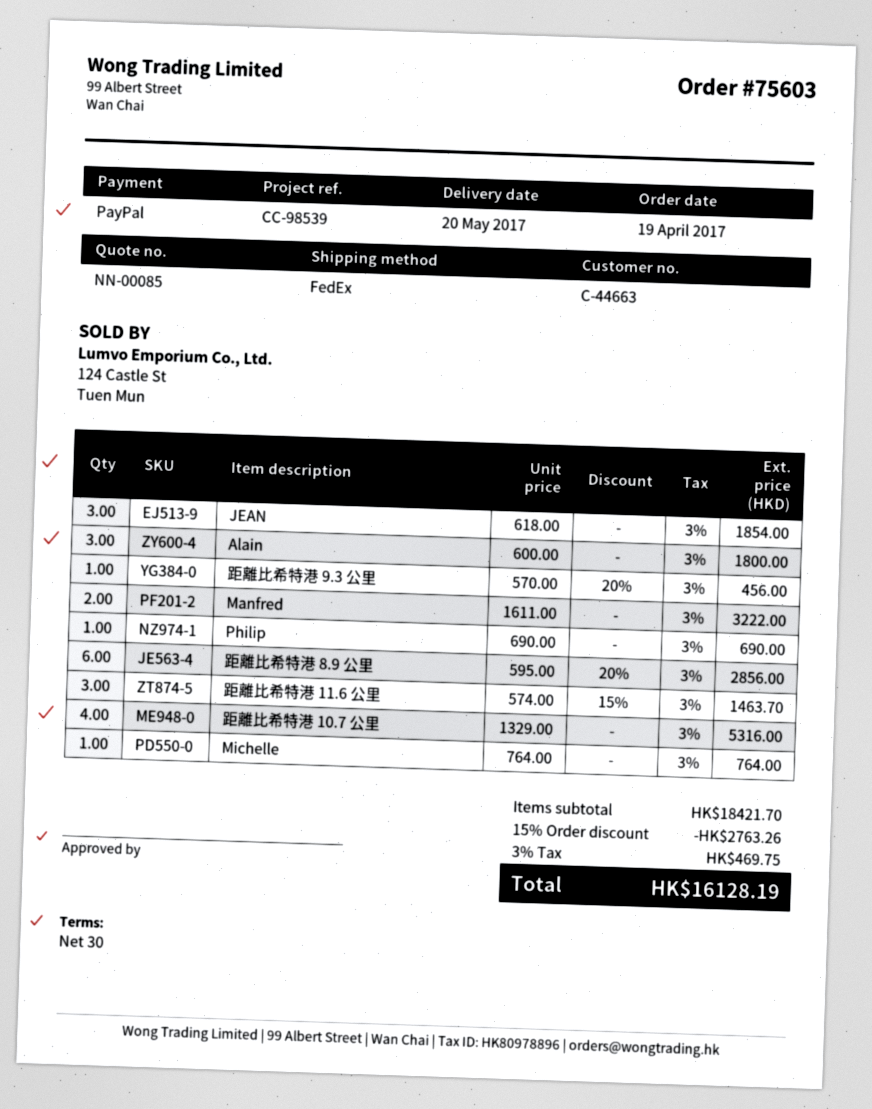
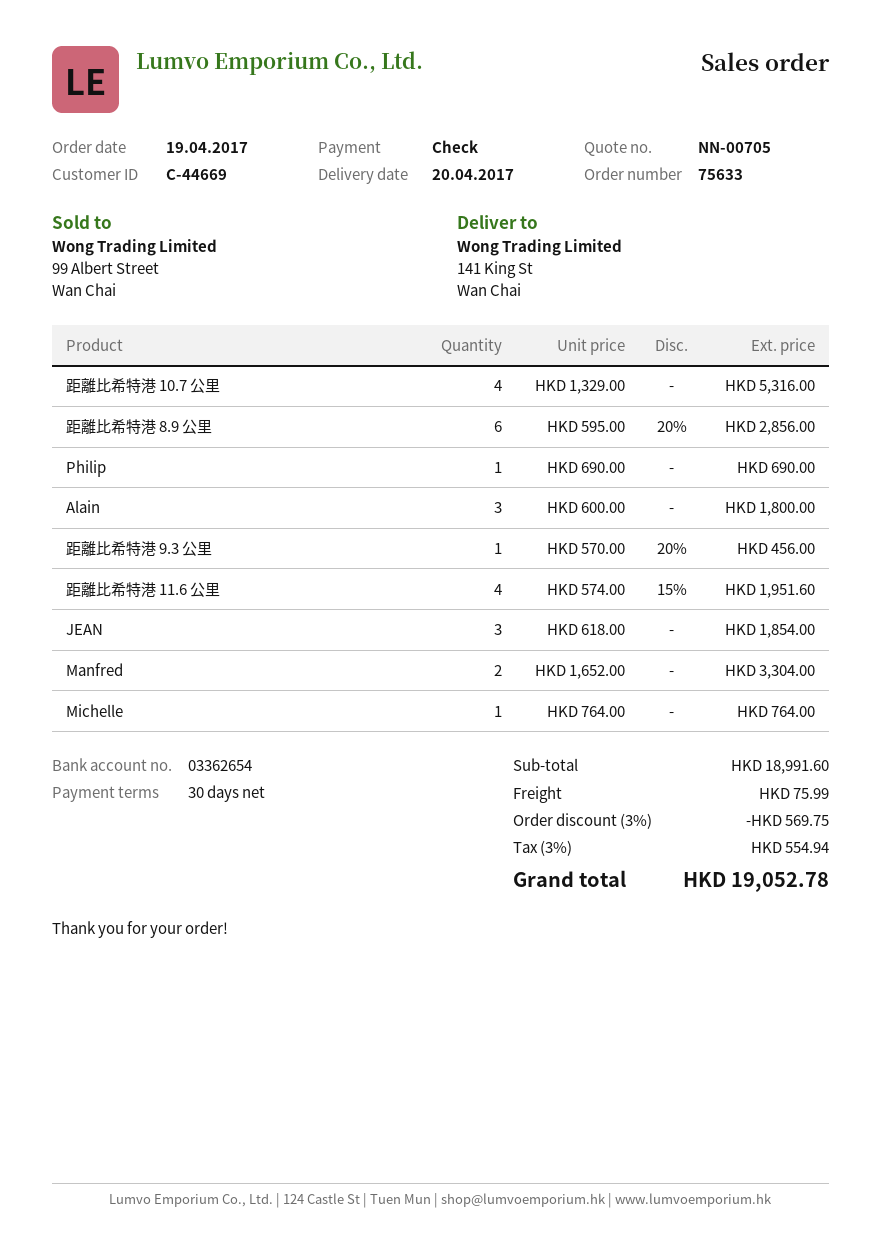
quote number: NN-00085 -> NN-00705
order number: 75603 -> 75633
delivery date: 2017-05-20 -> 2017-04-20
customer number: C-44663 -> C-44669
payment method: PayPal -> cheque
Manfred: 2 x 1611.00 = 3222.00 -> 2 x 1652.00 = 3304.00
距離比希特港 11.6 公里: 3 x 574.00 - 15% = 1463.70 -> 4 x 574.00 - 15% = 1951.60
subtotal: 18421.70 -> 18991.60
discount: 15% = 2763.26 -> 3% = 569.75
shipping: none -> 75.99
tax: 3% = 469.75 -> 3% = 554.94
total: 16128.19 -> 19052.78

